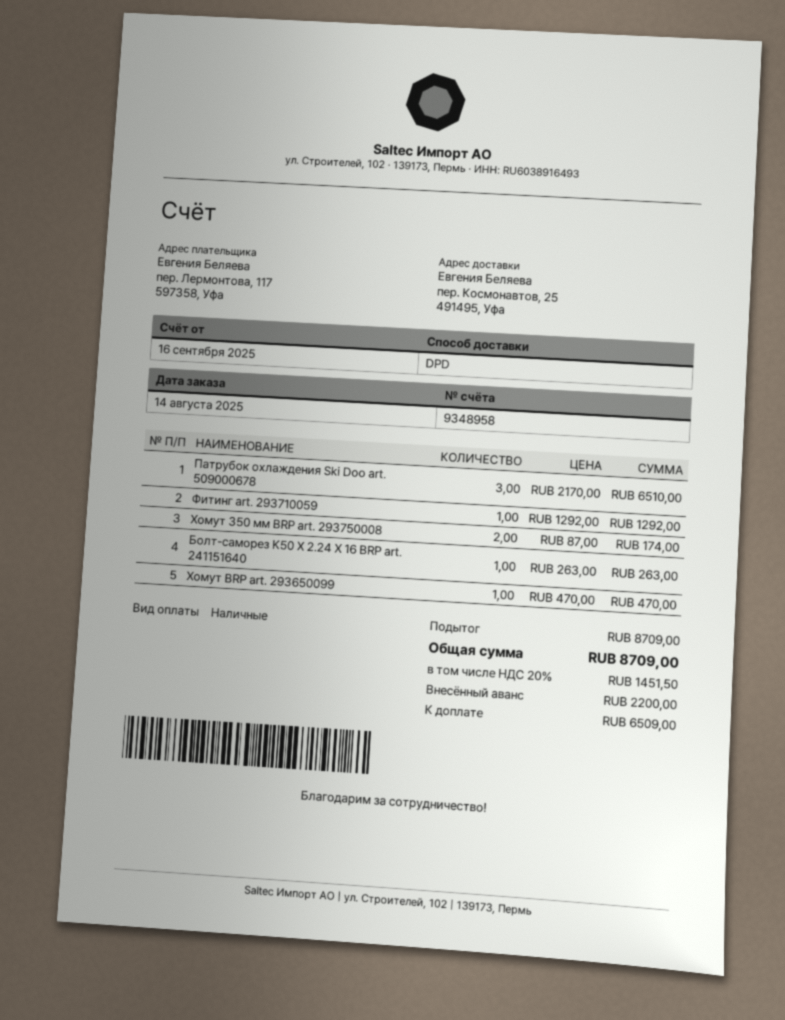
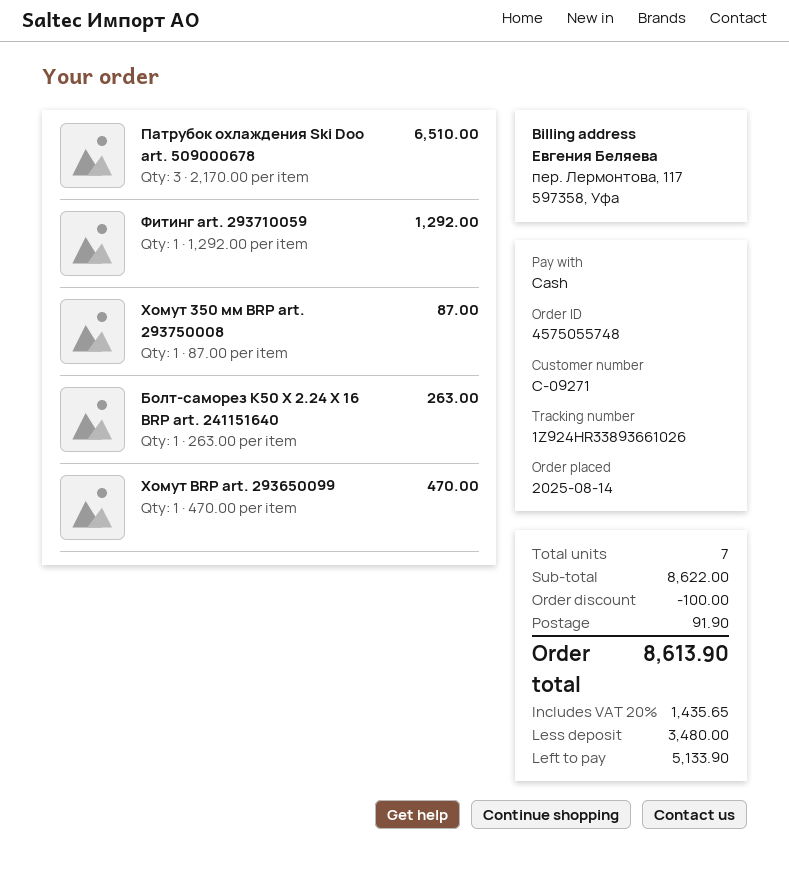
Хомут 350 мм BRP art. 293750008: 2 x 87.00 = 174.00 -> 1 x 87.00 = 87.00
subtotal: 8709.00 -> 8622.00
discount: none -> 100.00
shipping: none -> 91.90
tax: 20% = 1451.50 -> 20% = 1435.65
total: 8709.00 -> 8613.90
deposit: 2200.00 -> 3480.00
balance: 6509.00 -> 5133.90

